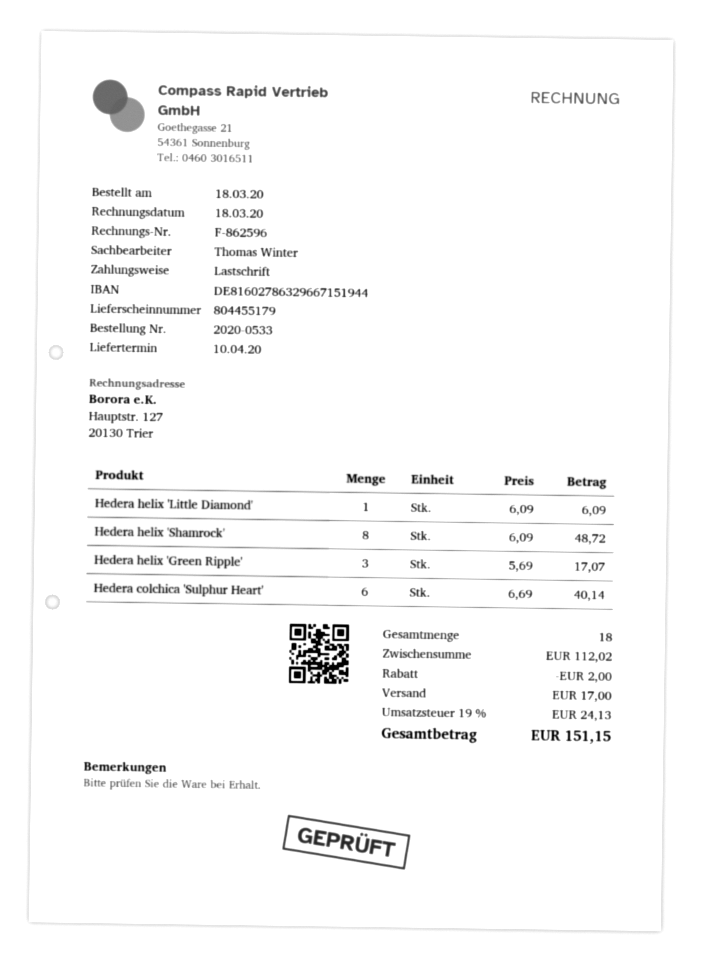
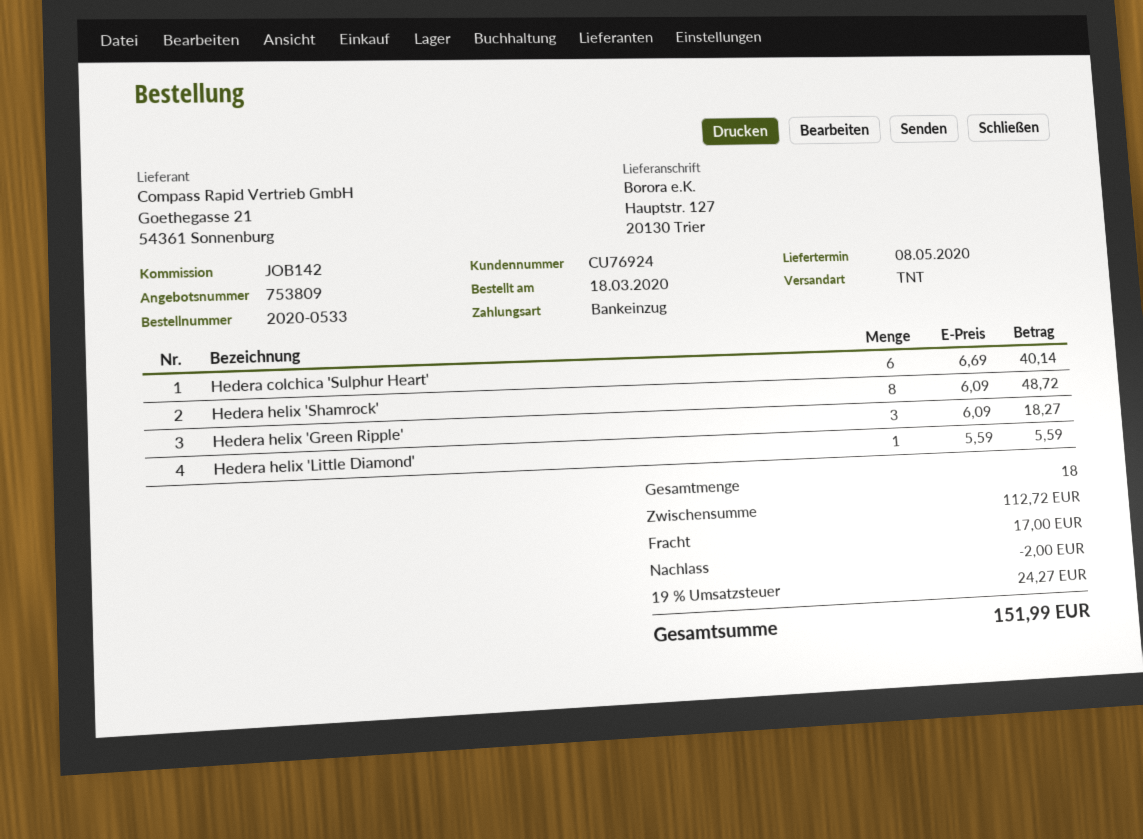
delivery date: 2020-04-10 -> 2020-05-08
Hedera helix 'Little Diamond': 1 x 6.09 = 6.09 -> 1 x 5.59 = 5.59
Hedera helix 'Green Ripple': 3 x 5.69 = 17.07 -> 3 x 6.09 = 18.27
subtotal: 112.02 -> 112.72
tax: 19% = 24.13 -> 19% = 24.27
total: 151.15 -> 151.99

